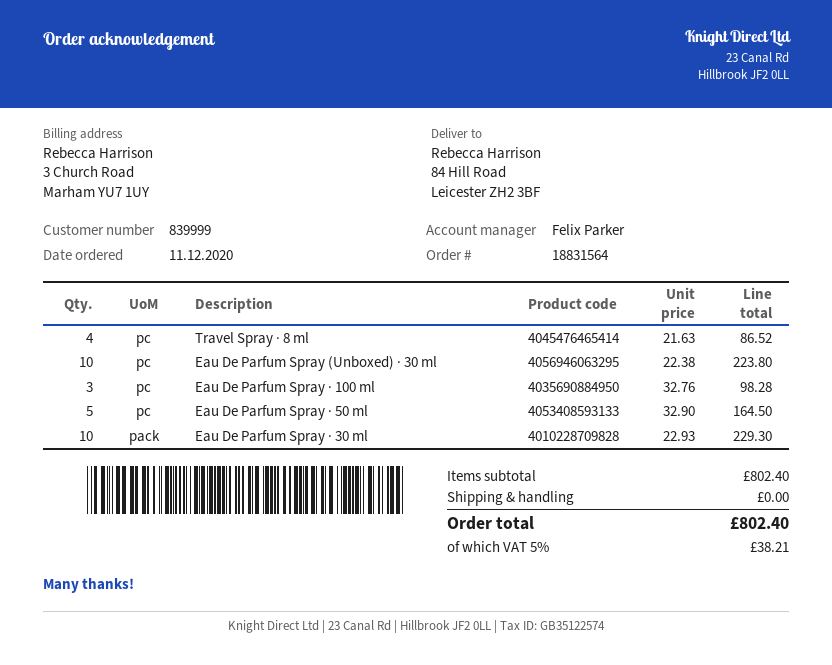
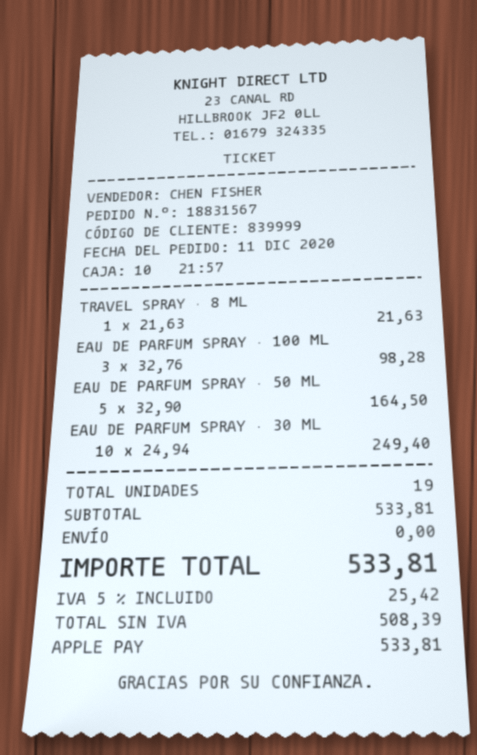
order number: 18831564 -> 18831567
sales rep: Felix Parker -> CHEN FISHER
Travel Spray · 8 ml: 4 x 21.63 = 86.52 -> 1 x 21.63 = 21.63
Eau De Parfum Spray (Unboxed) · 30 ml: 10 x 22.38 = 223.80 -> none
Eau De Parfum Spray · 30 ml: 10 x 22.93 = 229.30 -> 10 x 24.94 = 249.40
subtotal: 802.40 -> 533.81
tax: 5% = 38.21 -> 5% = 25.42
total: 802.40 -> 533.81

